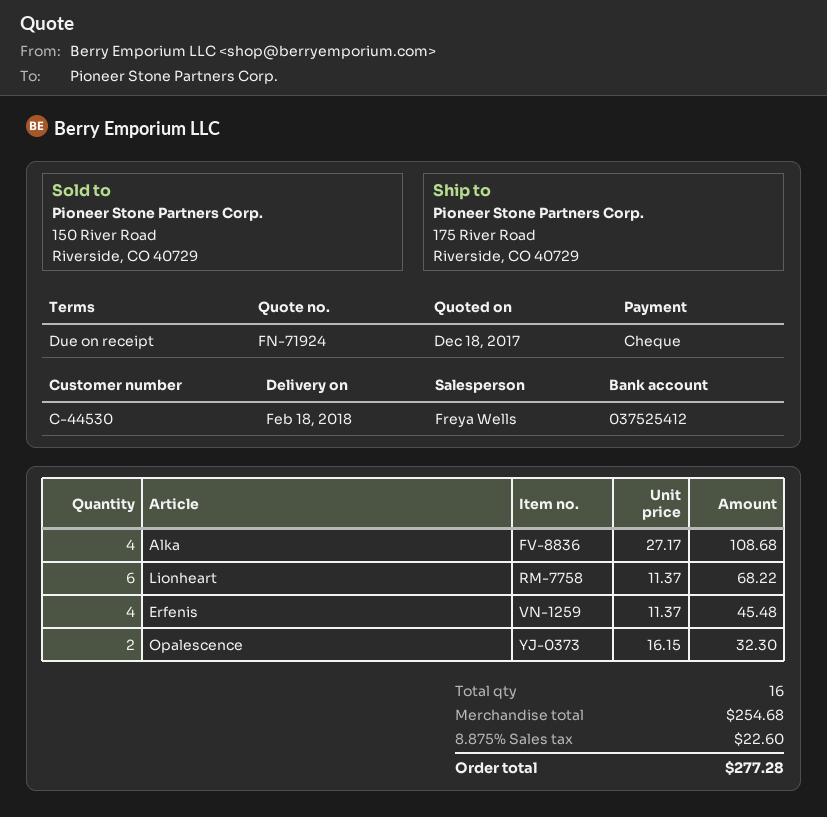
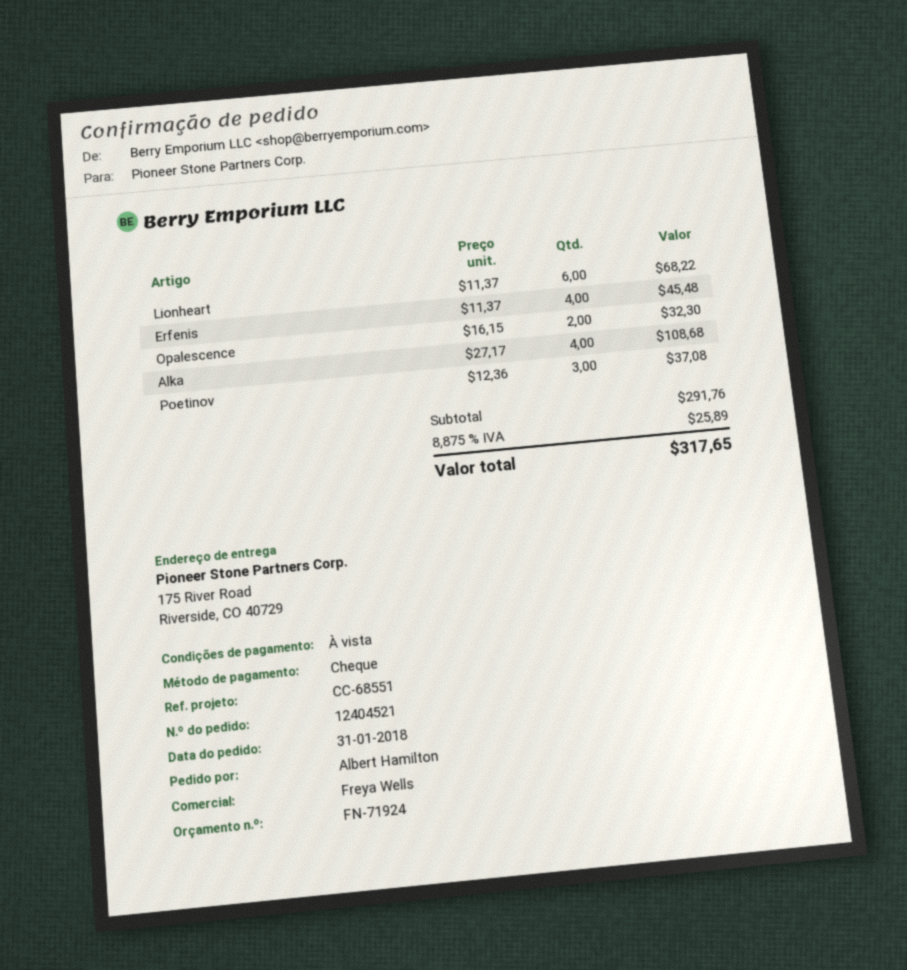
Poetinov: none -> 3 x 12.36 = 37.08
subtotal: 254.68 -> 291.76
tax: 8.875% = 22.60 -> 8.875% = 25.89
total: 277.28 -> 317.65

